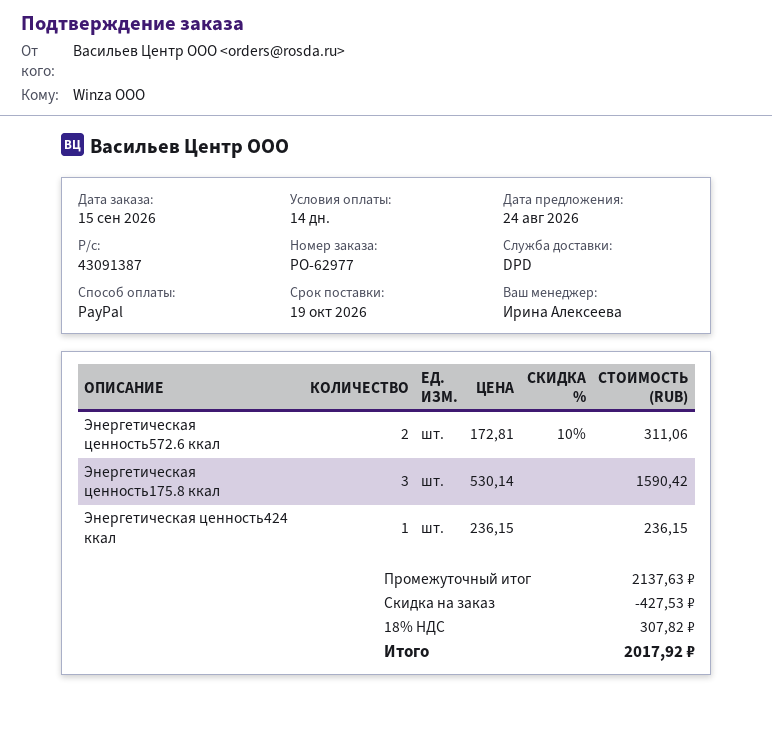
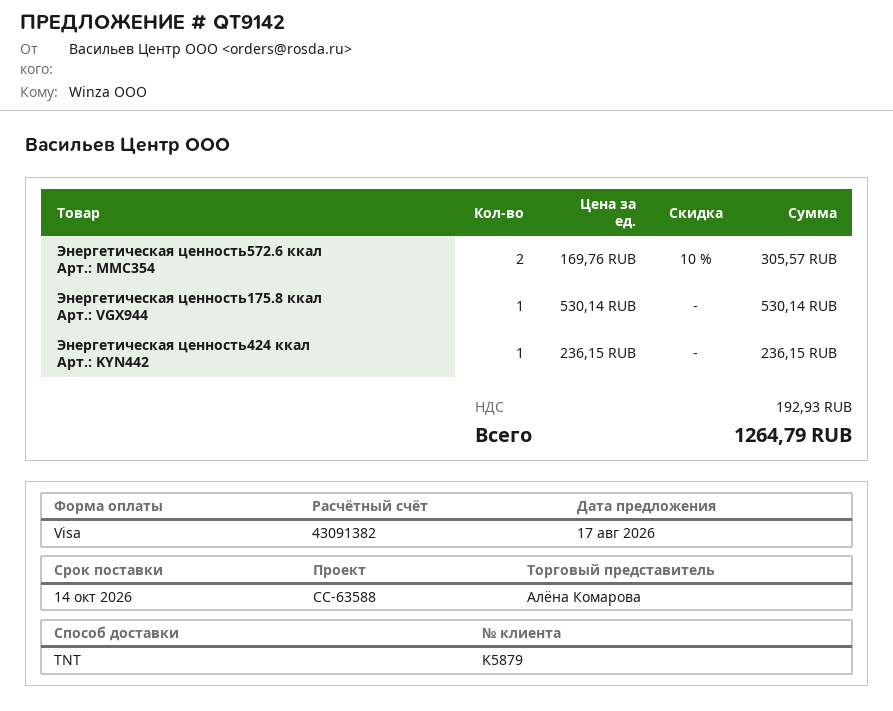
quote date: 2026-08-24 -> 2026-08-17
delivery date: 2026-10-19 -> 2026-10-14
sales rep: Ирина Алексеева -> Алёна Комарова
payment method: PayPal -> Visa
bank account: 43091387 -> 43091382
shipping method: DPD -> TNT
Энергетическая ценность572.6 ккал: 2 x 172.81 - 10% = 311.06 -> 2 x 169.76 - 10% = 305.57
Энергетическая ценность175.8 ккал: 3 x 530.14 = 1590.42 -> 1 x 530.14 = 530.14
discount: 427.53 -> none
tax: 307.82 -> 192.93
total: 2017.92 -> 1264.79

